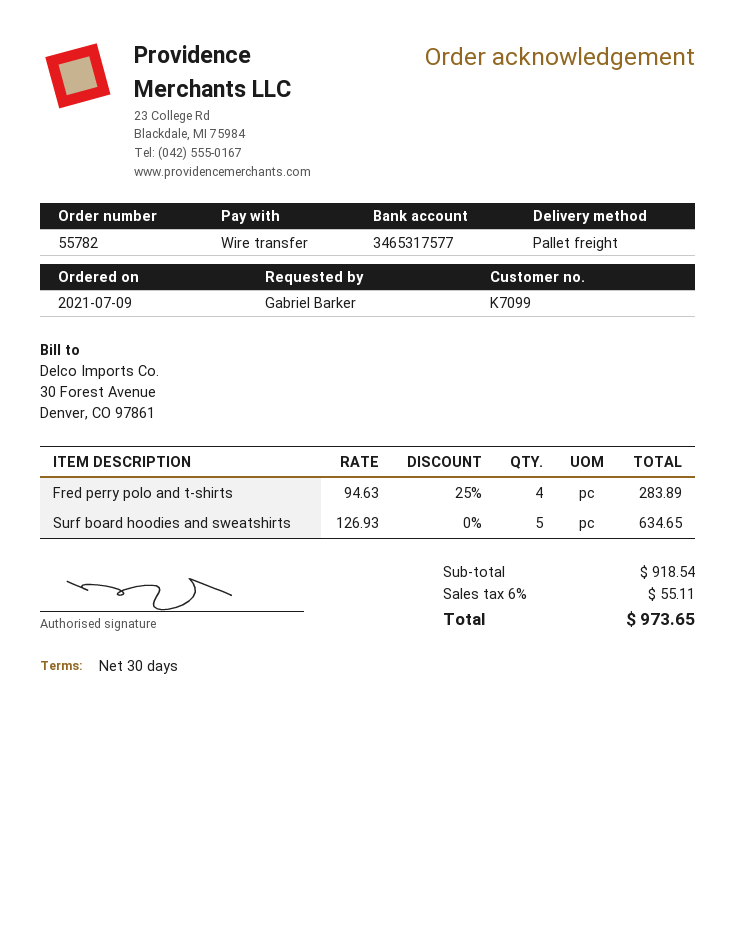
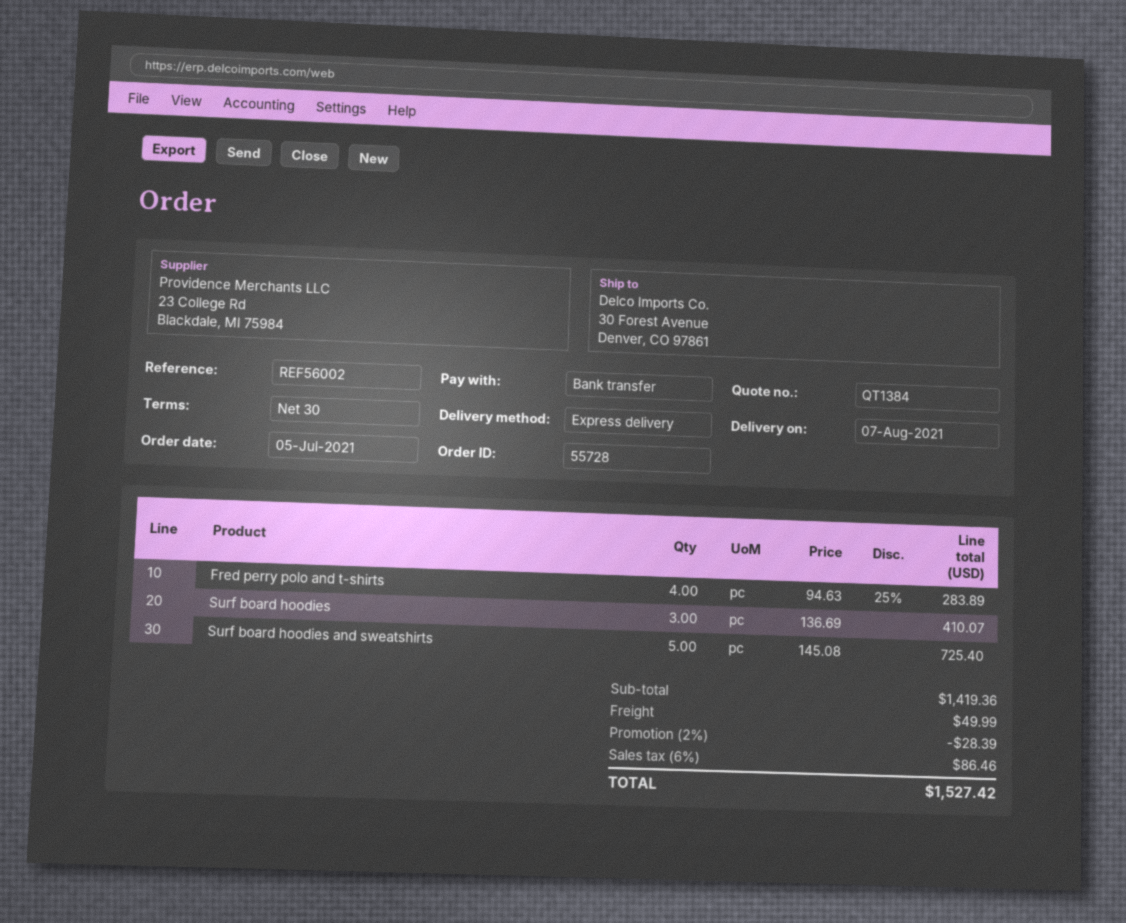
order number: 55782 -> 55728
order date: 2021-07-09 -> 2021-07-05
shipping method: pallet freight -> express
Surf board hoodies and sweatshirts: 5 x 126.93 = 634.65 -> 5 x 145.08 = 725.40
Surf board hoodies: none -> 3 x 136.69 = 410.07
subtotal: 918.54 -> 1419.36
discount: none -> 2% = 28.39
shipping: none -> 49.99
tax: 6% = 55.11 -> 6% = 86.46
total: 973.65 -> 1527.42

